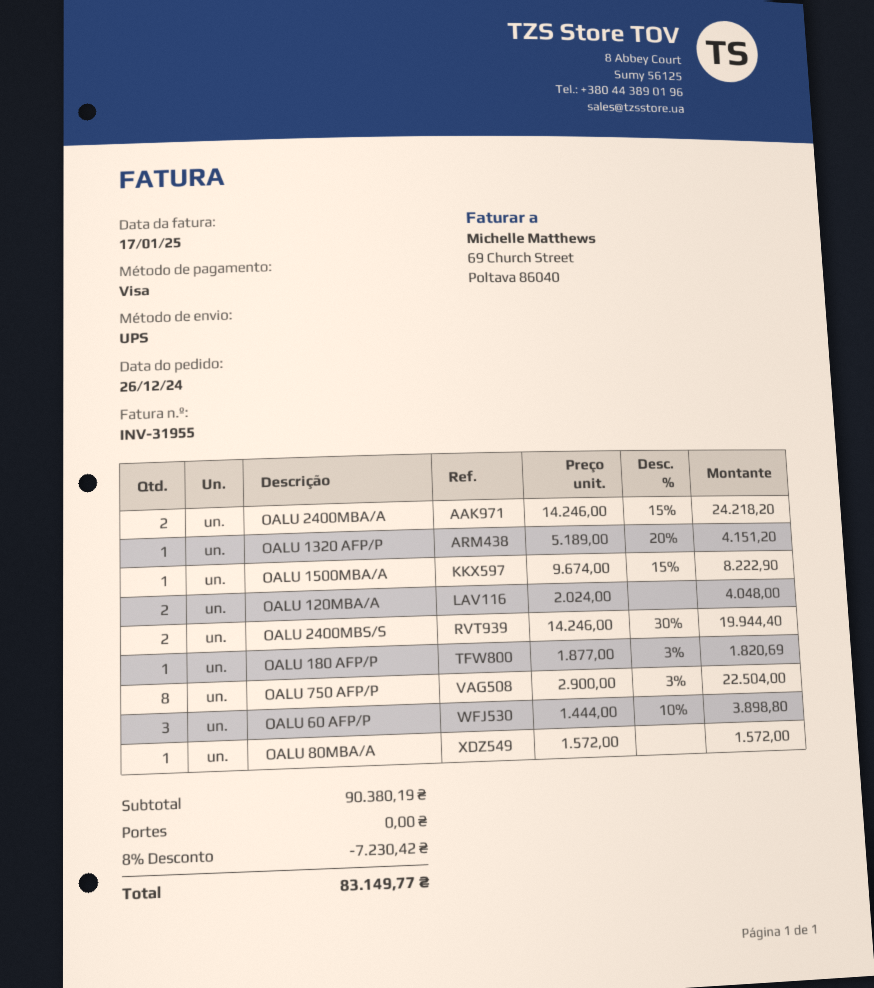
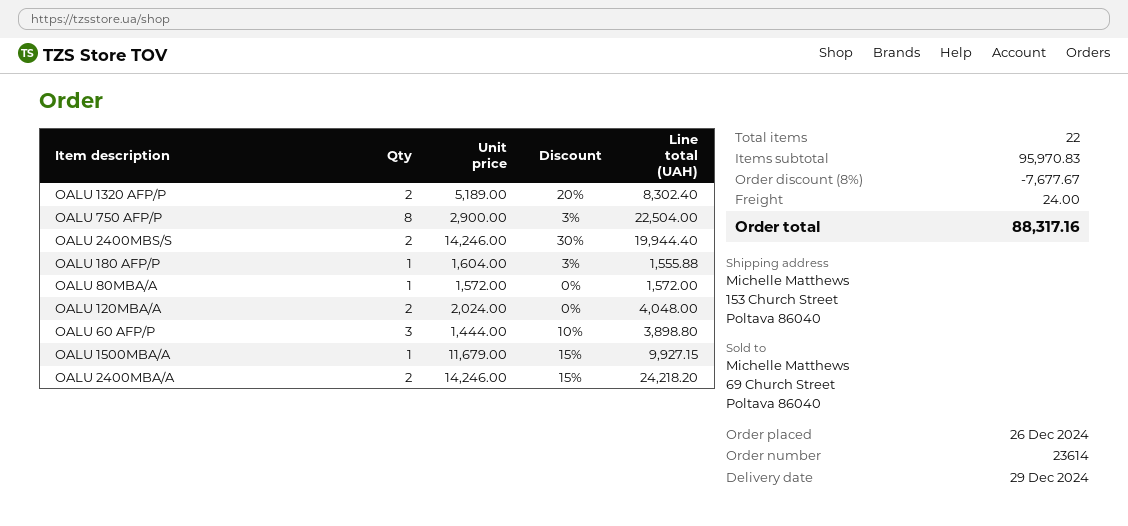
OALU 1320 AFP/P: 1 x 5189.00 - 20% = 4151.20 -> 2 x 5189.00 - 20% = 8302.40
OALU 1500MBA/A: 1 x 9674.00 - 15% = 8222.90 -> 1 x 11679.00 - 15% = 9927.15
OALU 180 AFP/P: 1 x 1877.00 - 3% = 1820.69 -> 1 x 1604.00 - 3% = 1555.88
subtotal: 90380.19 -> 95970.83
discount: 8% = 7230.42 -> 8% = 7677.67
shipping: 0.00 -> 24.00
total: 83149.77 -> 88317.16

